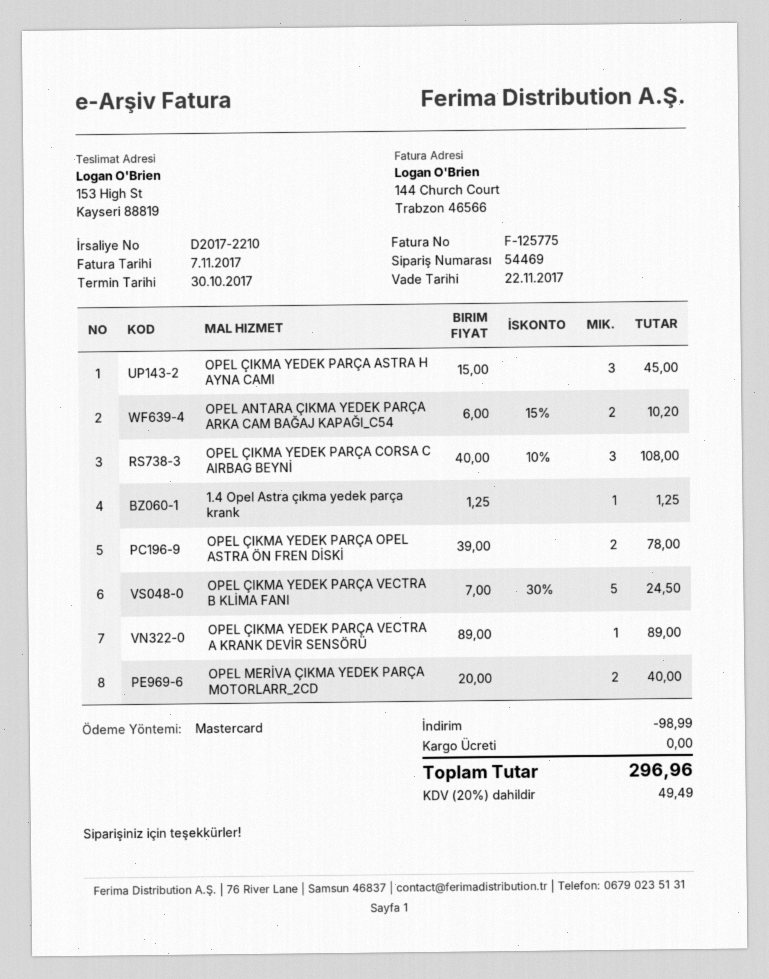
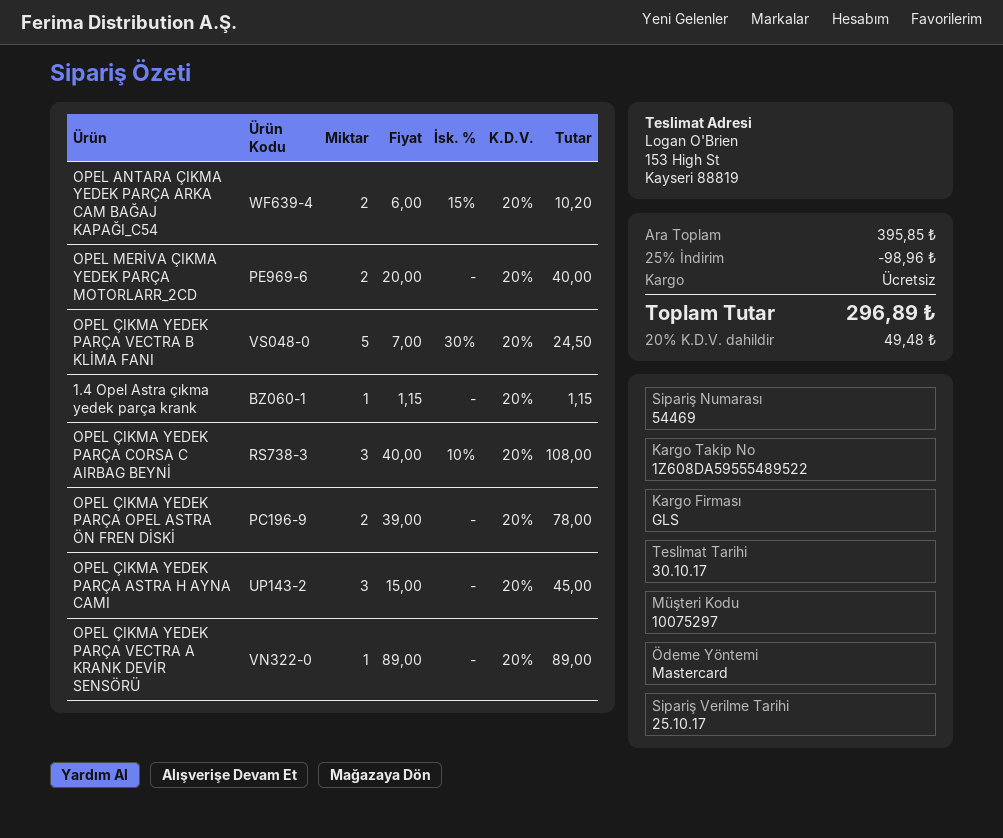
1.4 Opel Astra çıkma yedek parça krank: 1 x 1.25 = 1.25 -> 1 x 1.15 = 1.15
discount: 98.99 -> 98.96
tax: 20% = 49.49 -> 20% = 49.48
total: 296.96 -> 296.89

